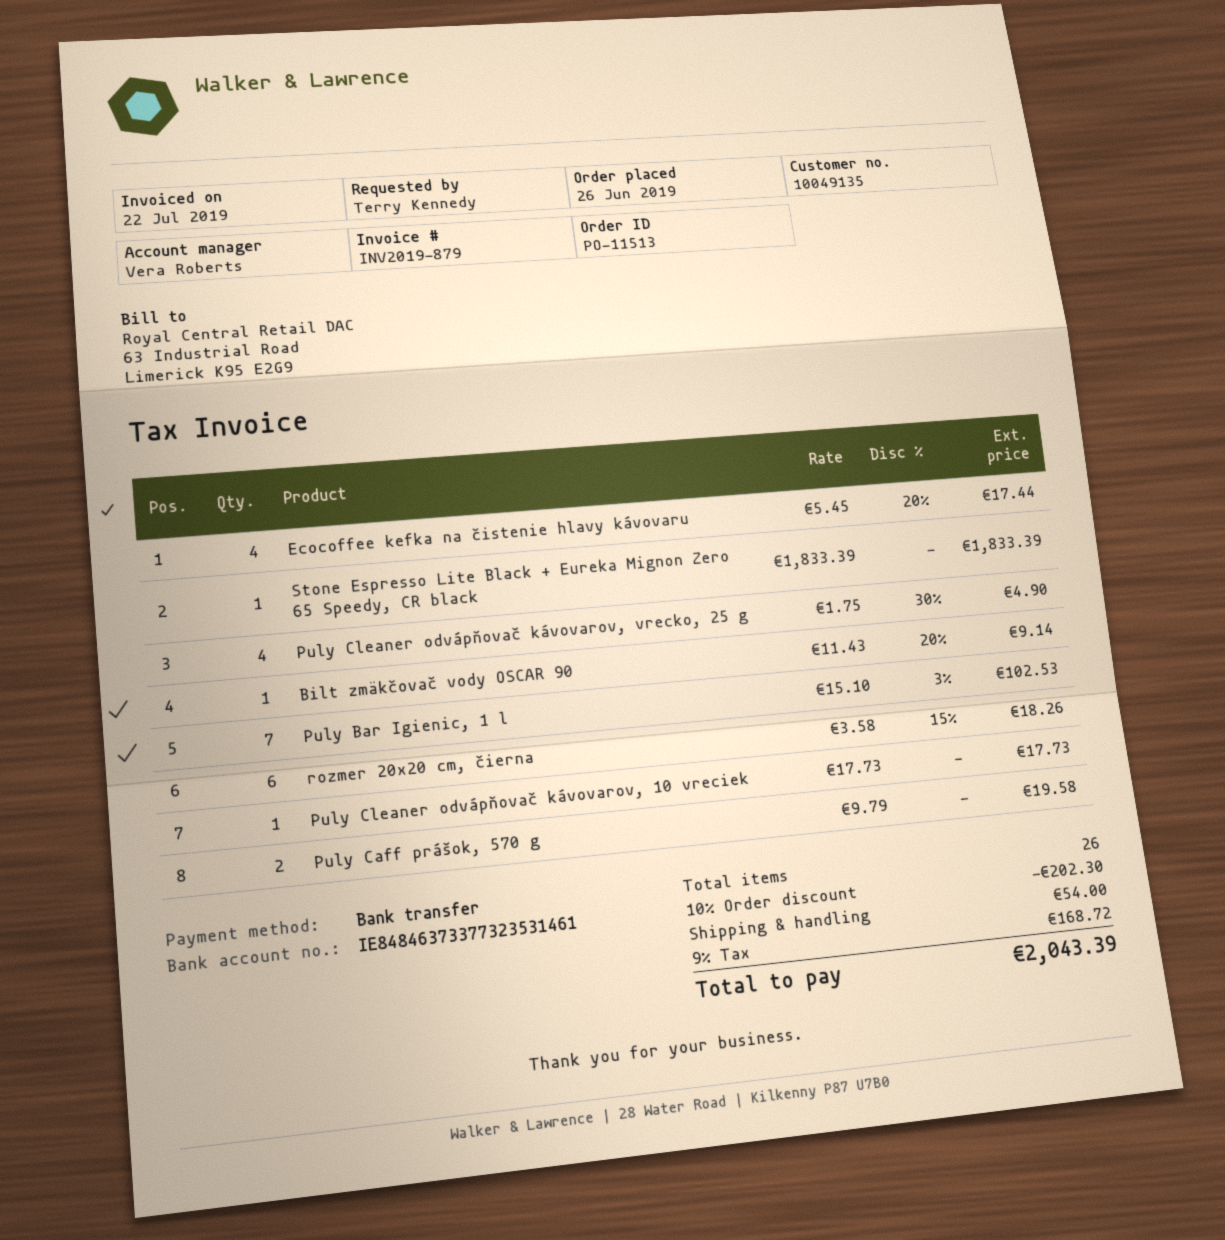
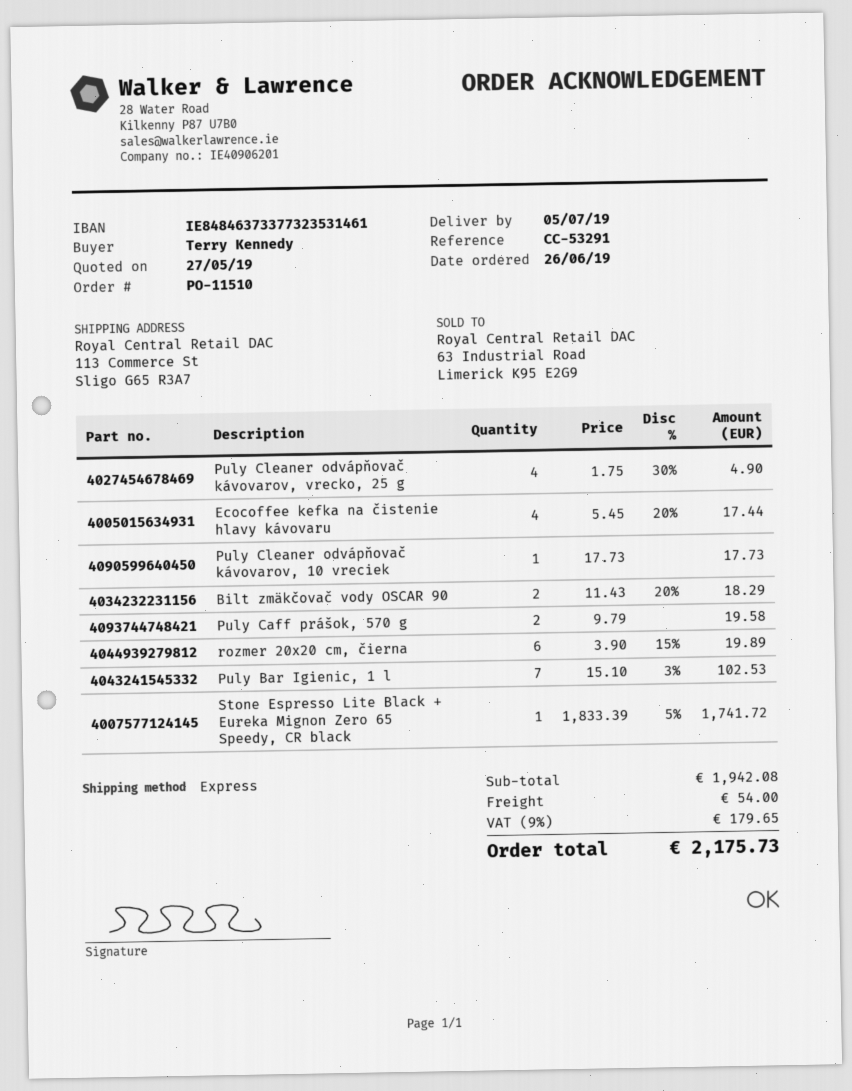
order number: PO-11513 -> PO-11510
Stone Espresso Lite Black + Eureka Mignon Zero 65 Speedy, CR black: 1 x 1833.39 = 1833.39 -> 1 x 1833.39 - 5% = 1741.72
Bilt zmäkčovač vody OSCAR 90: 1 x 11.43 - 20% = 9.14 -> 2 x 11.43 - 20% = 18.29
rozmer 20x20 cm, čierna: 6 x 3.58 - 15% = 18.26 -> 6 x 3.90 - 15% = 19.89
discount: 10% = 202.30 -> none
tax: 9% = 168.72 -> 9% = 179.65
total: 2043.39 -> 2175.73

